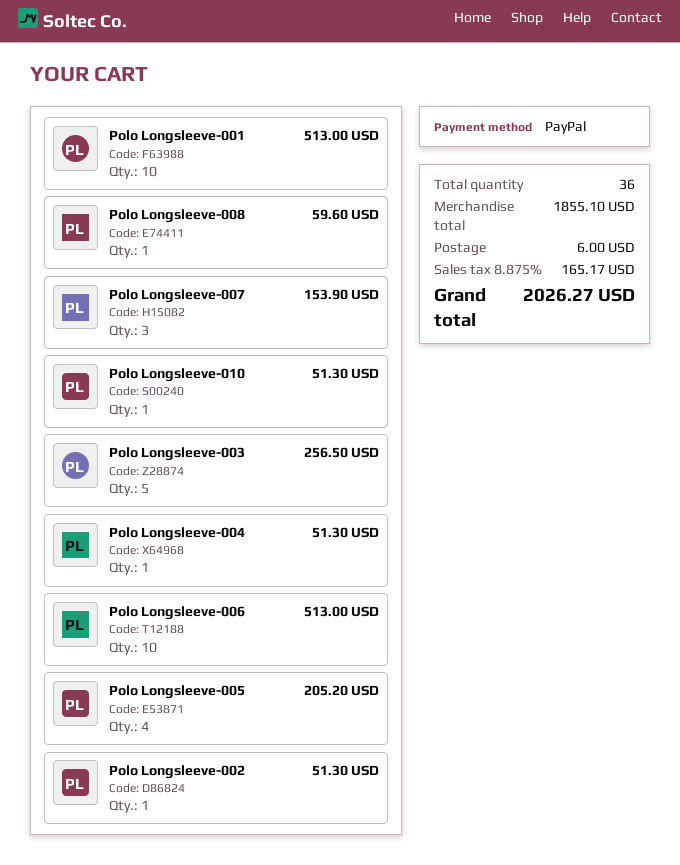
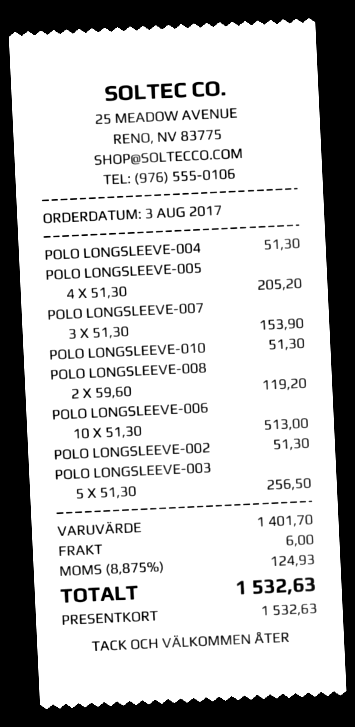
payment method: PayPal -> gift card
Polo Longsleeve-001: 10 for 513.00 -> none
Polo Longsleeve-008: 1 for 59.60 -> 2 for 119.20
subtotal: 1855.10 -> 1401.70
tax: 8.875% = 165.17 -> 8.875% = 124.93
total: 2026.27 -> 1532.63

